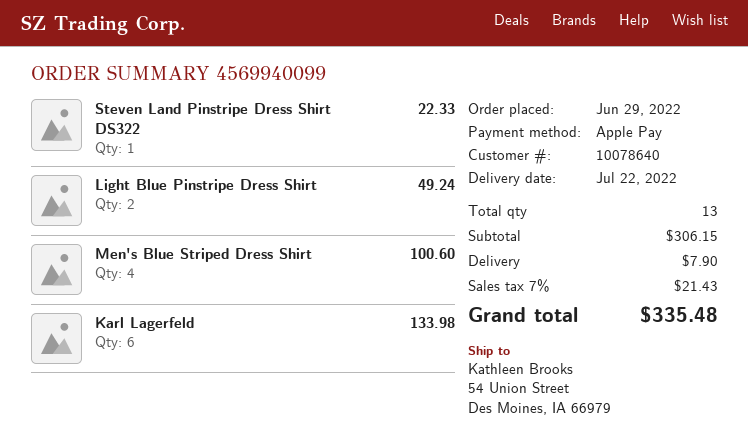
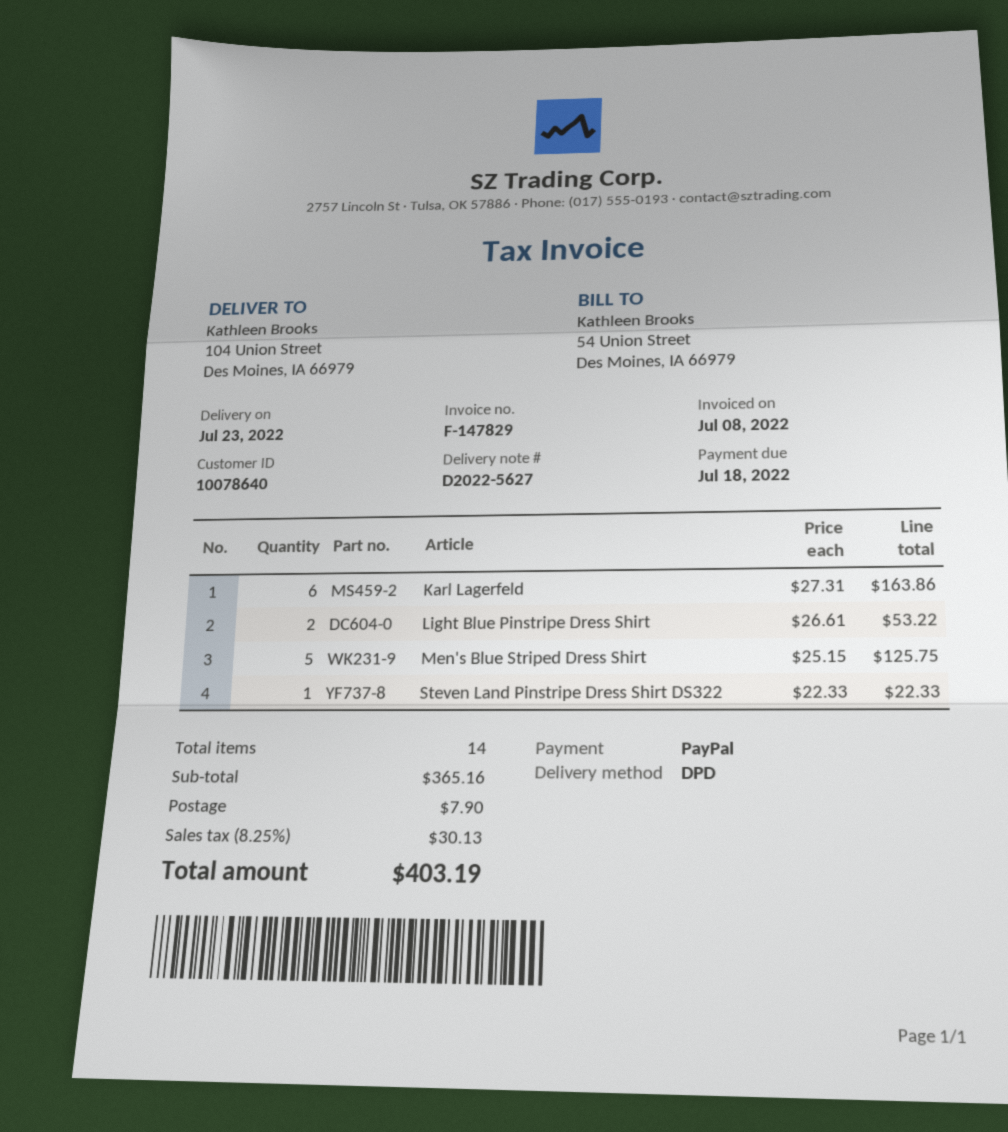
delivery date: 2022-07-22 -> 2022-07-23
payment method: Apple Pay -> PayPal
ship to: 54 Union Street, Des Moines, IA 66979 -> 104 Union Street, Des Moines, IA 66979
Light Blue Pinstripe Dress Shirt: 2 for 49.24 -> 2 for 53.22
Men's Blue Striped Dress Shirt: 4 for 100.60 -> 5 for 125.75
Karl Lagerfeld: 6 for 133.98 -> 6 for 163.86
total quantity: 13 -> 14
subtotal: 306.15 -> 365.16
tax: 7% = 21.43 -> 8.25% = 30.13
total: 335.48 -> 403.19

